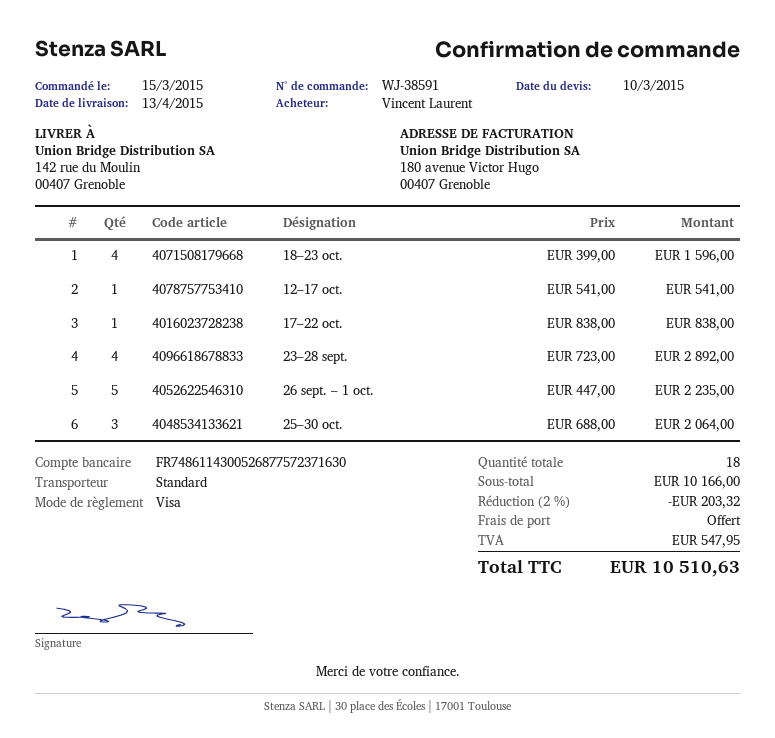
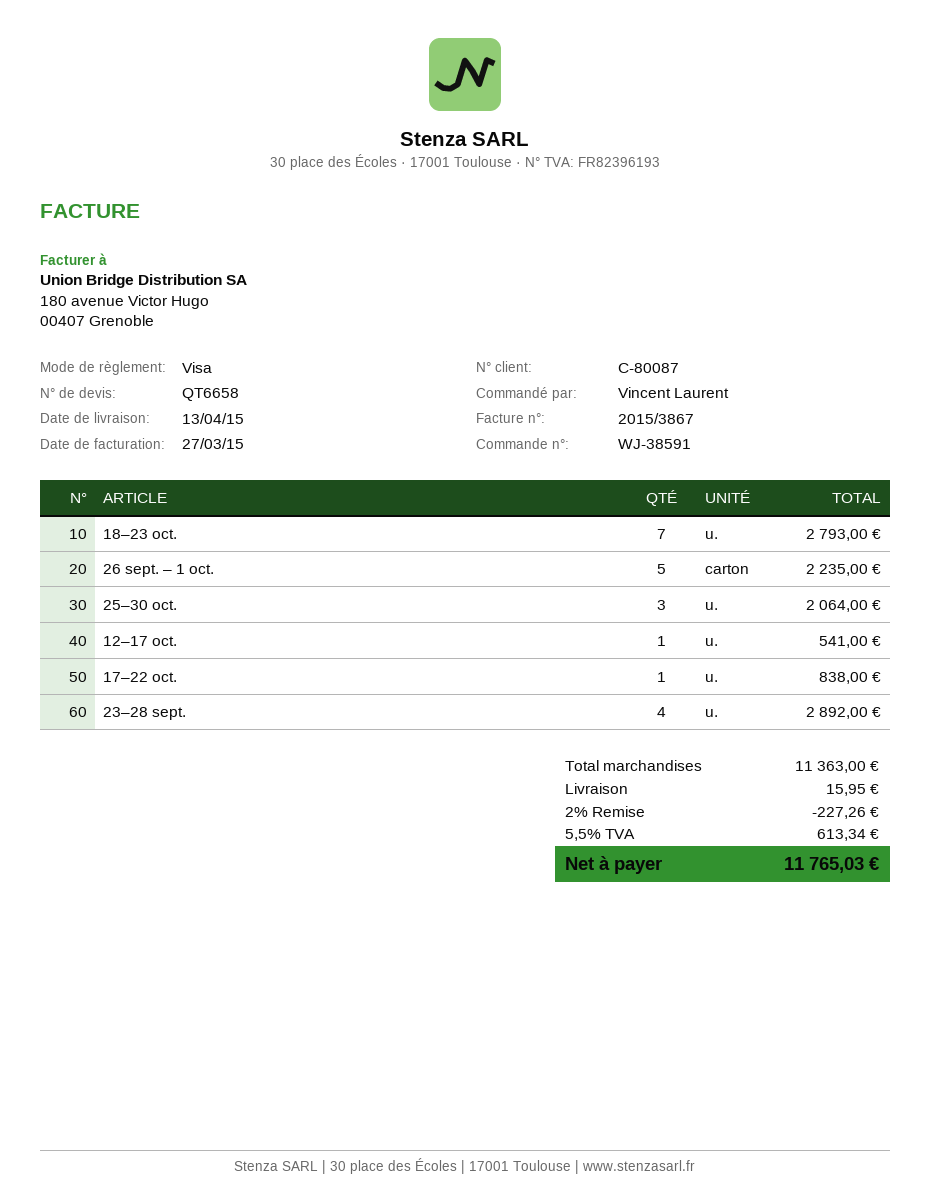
18–23 oct.: 4 for 1596.00 -> 7 for 2793.00
subtotal: 10166.00 -> 11363.00
discount: 2% = 203.32 -> 2% = 227.26
shipping: 0.00 -> 15.95
tax: 547.95 -> 613.34
total: 10510.63 -> 11765.03

